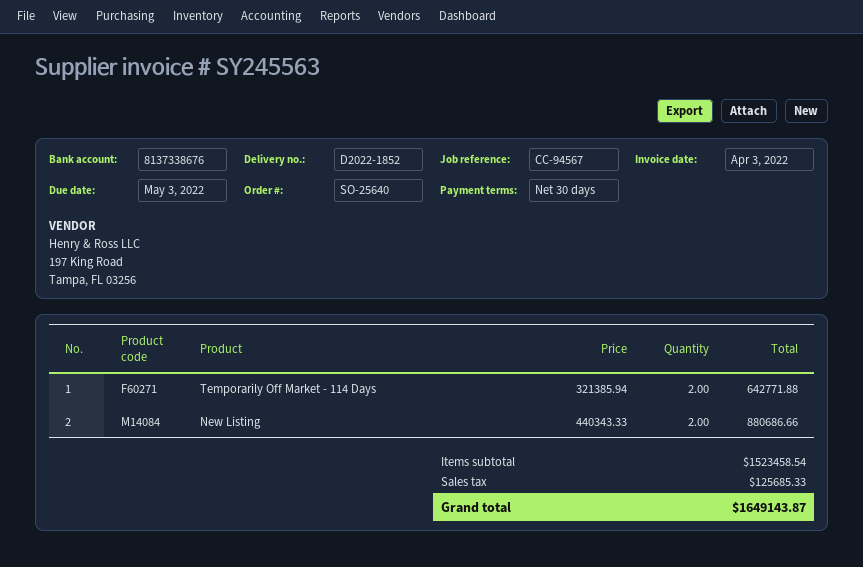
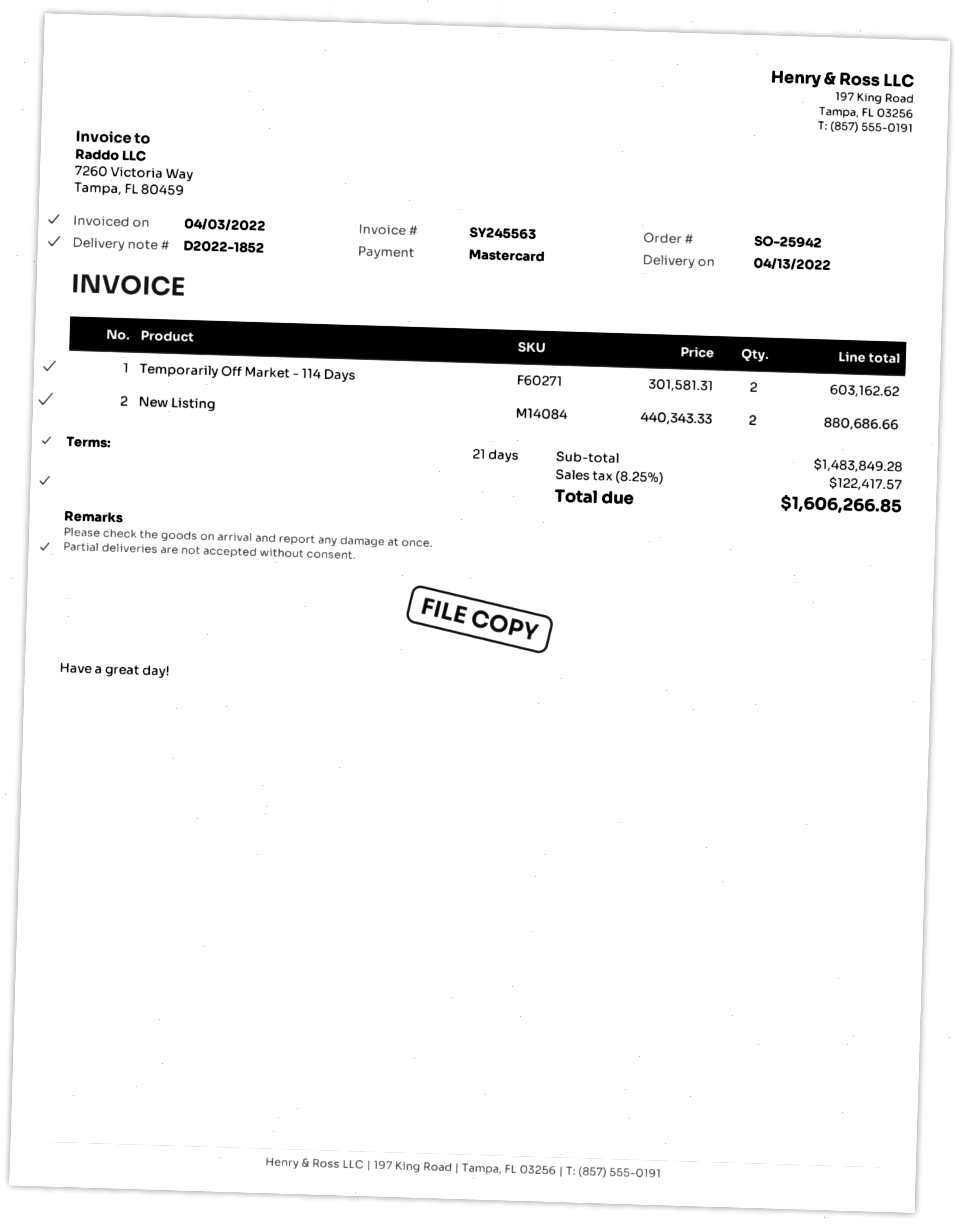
order number: SO-25640 -> SO-25942
payment terms: 30 days -> 21 days
Temporarily Off Market - 114 Days: 2 x 321385.94 = 642771.88 -> 2 x 301581.31 = 603162.62
subtotal: 1523458.54 -> 1483849.28
tax: 125685.33 -> 122417.57
total: 1649143.87 -> 1606266.85

